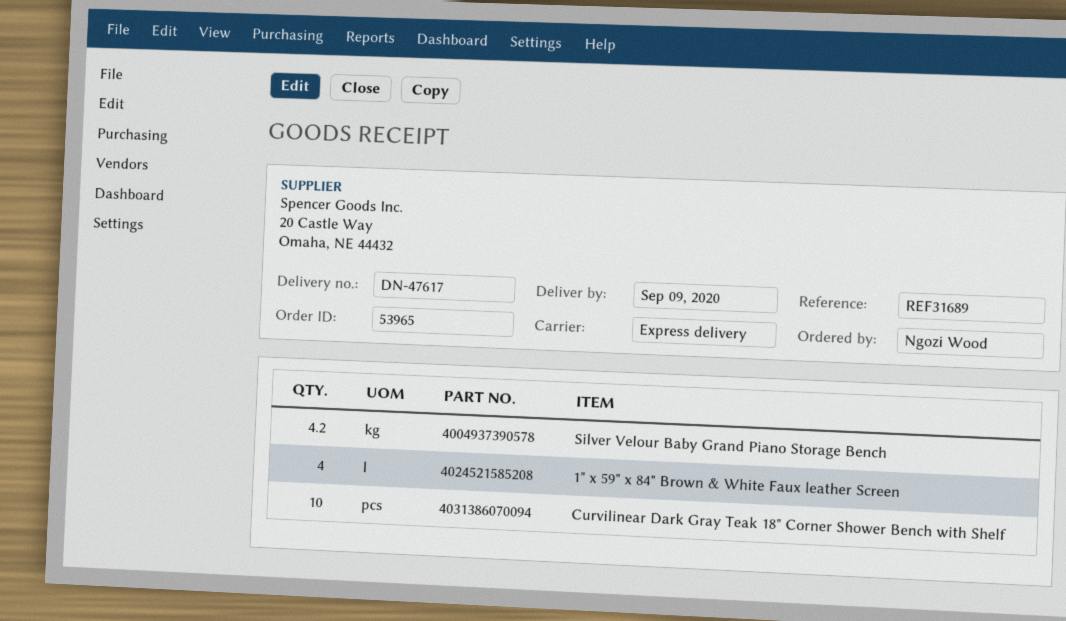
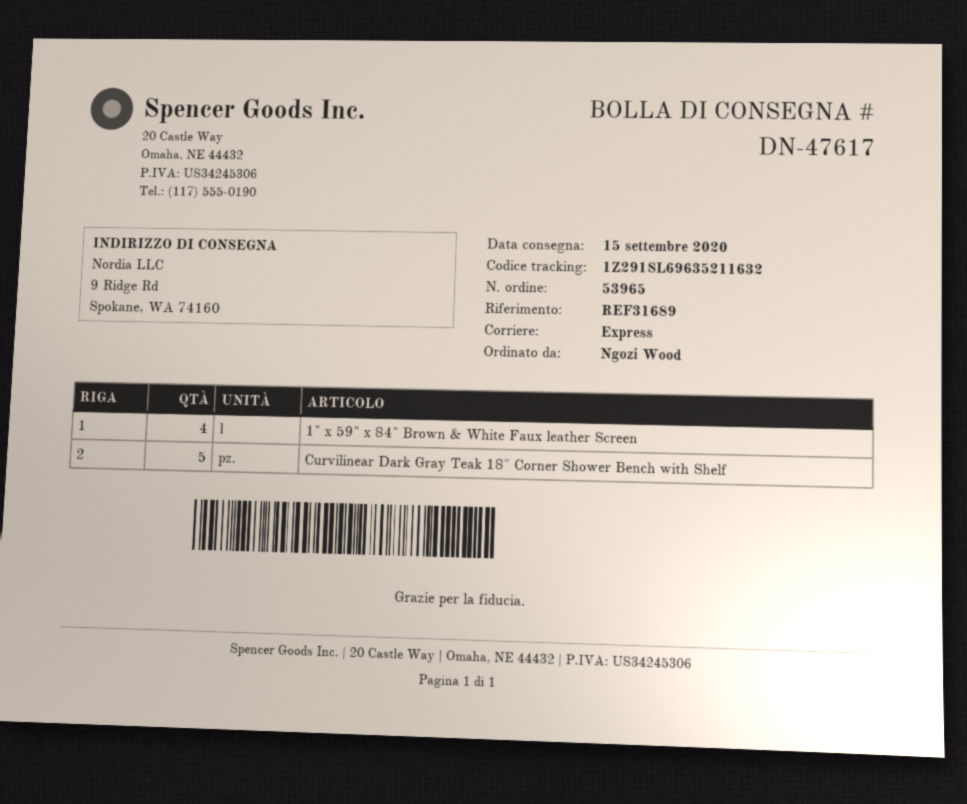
delivery date: 2020-09-09 -> 2020-09-15
Silver Velour Baby Grand Piano Storage Bench: 4.2 -> none
Curvilinear Dark Gray Teak 18" Corner Shower Bench with Shelf: 10 -> 5

